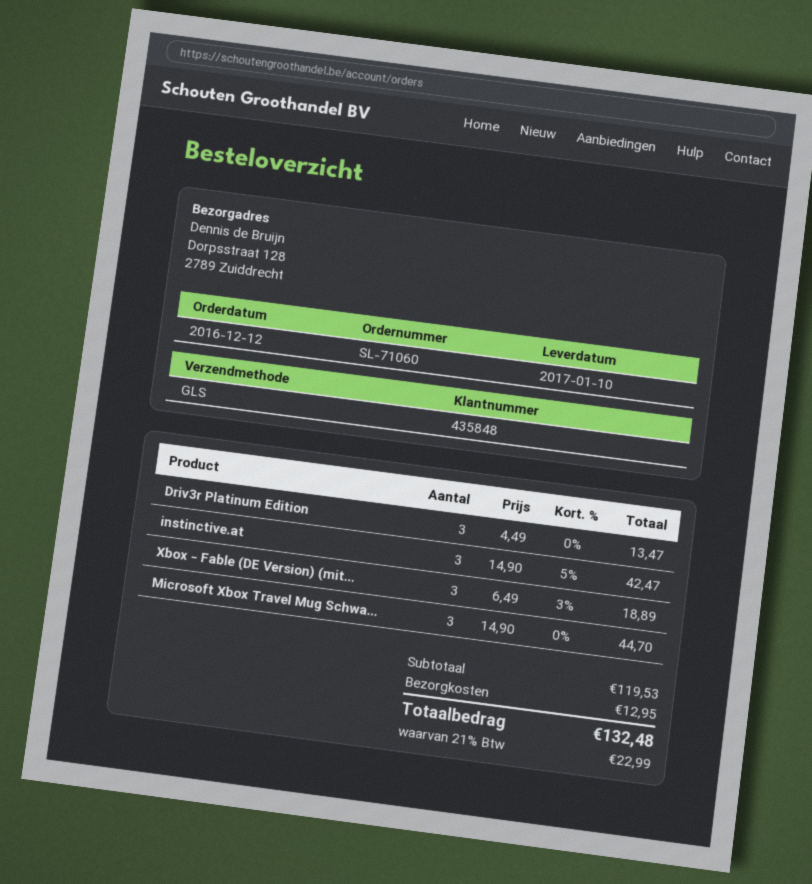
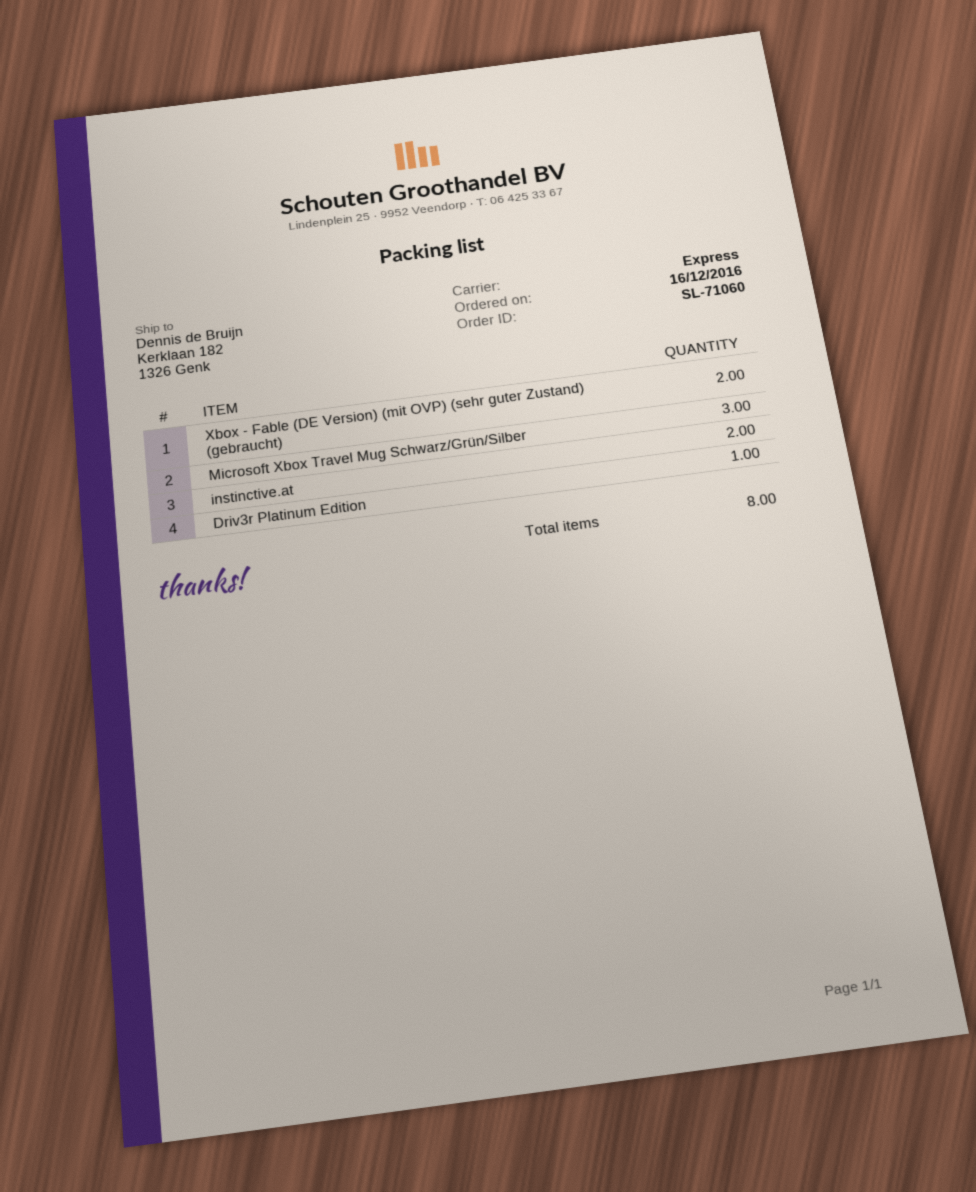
order date: 2016-12-12 -> 2016-12-16
shipping method: GLS -> express
ship to: Dorpsstraat 128, 2789 Zuiddrecht -> Kerklaan 182, 1326 Genk
Driv3r Platinum Edition: 3 -> 1
instinctive.at: 3 -> 2
Xbox - Fable (DE Version) (mit...: 3 -> 2

